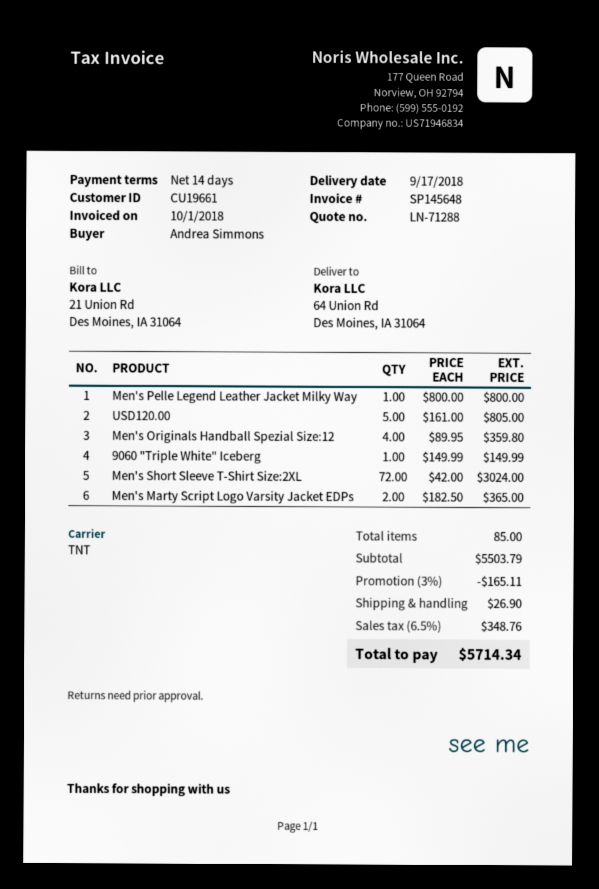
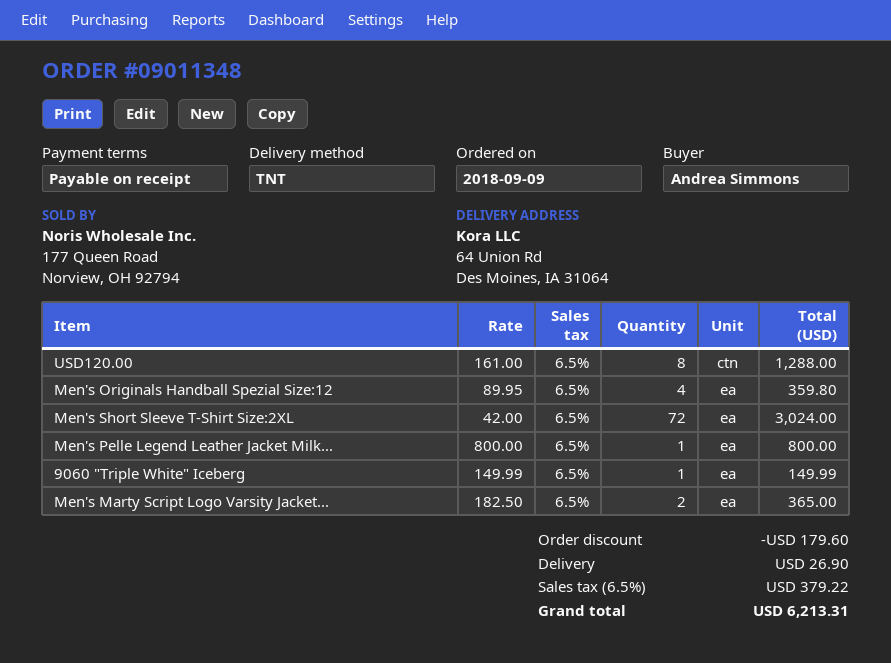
payment terms: 14 days -> on receipt
USD120.00: 5 x 161.00 = 805.00 -> 8 x 161.00 = 1288.00
discount: 165.11 -> 179.60
tax: 6.5% = 348.76 -> 6.5% = 379.22
total: 5714.34 -> 6213.31

